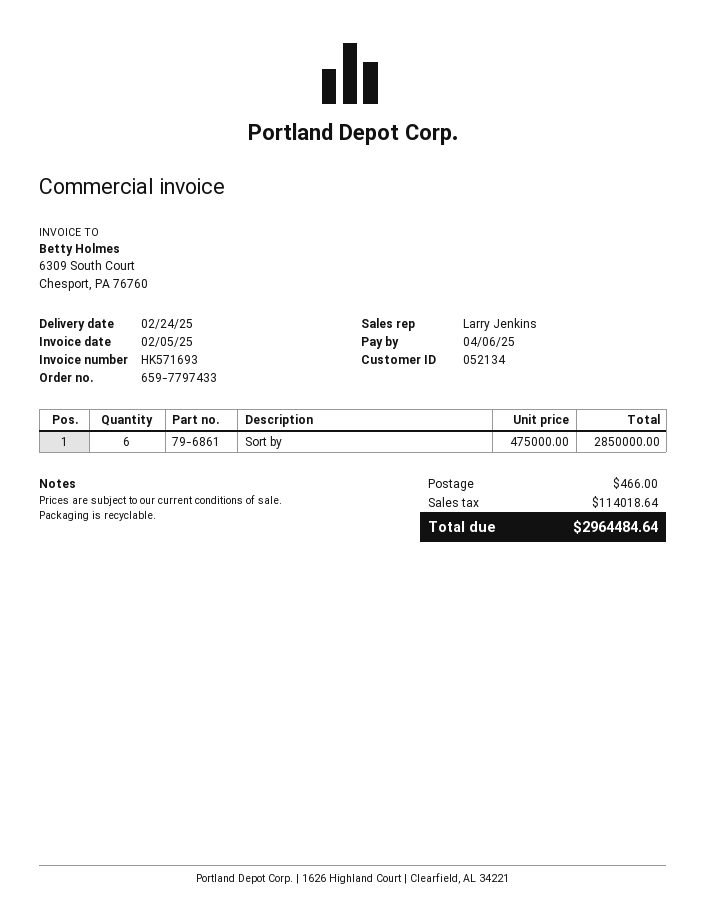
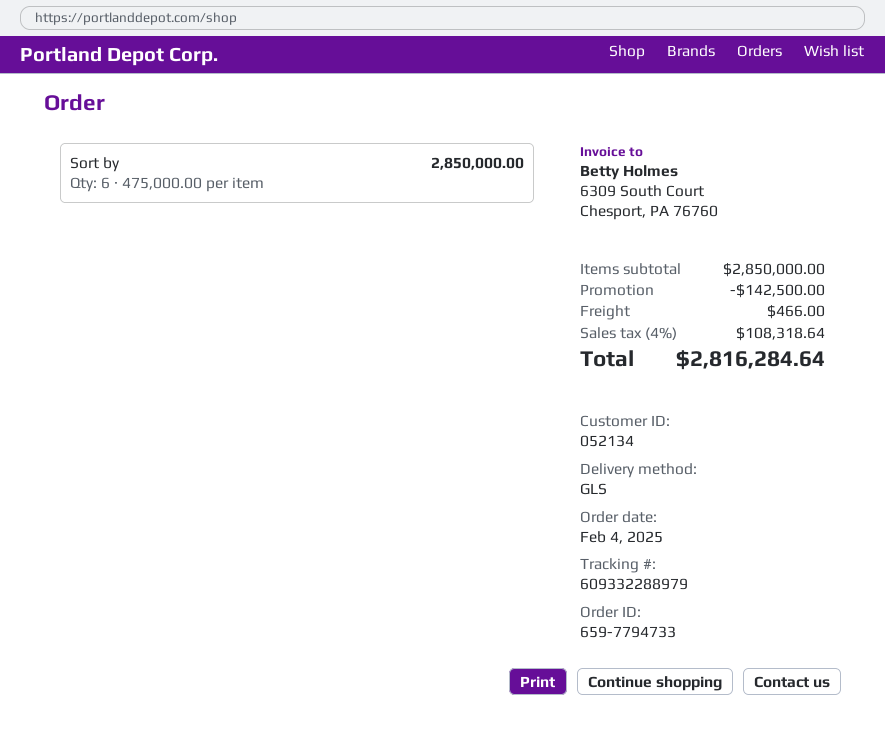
order number: 659-7797433 -> 659-7794733
discount: none -> 142500.00
tax: 114018.64 -> 108318.64
total: 2964484.64 -> 2816284.64

